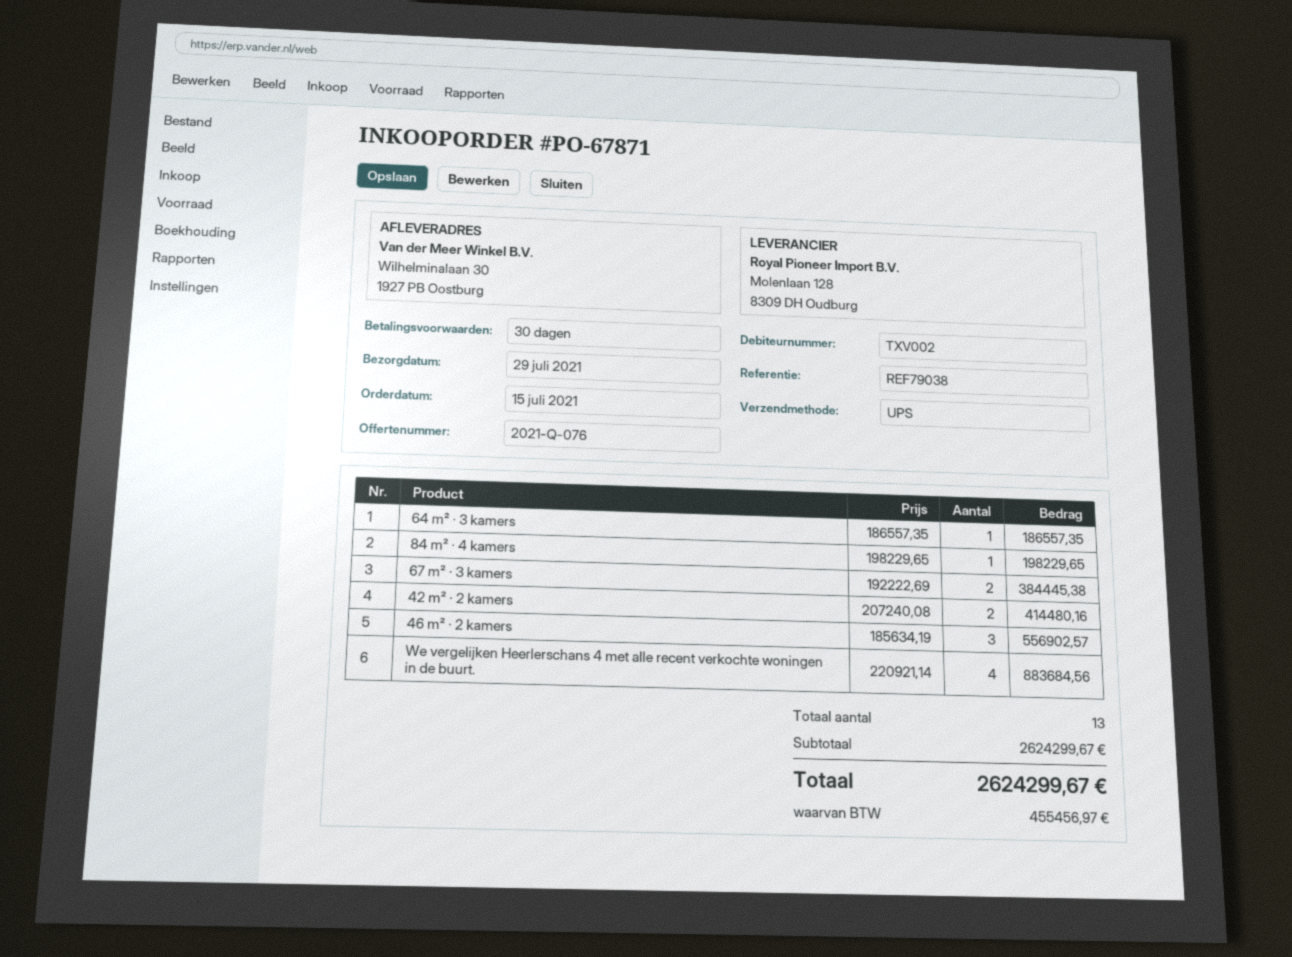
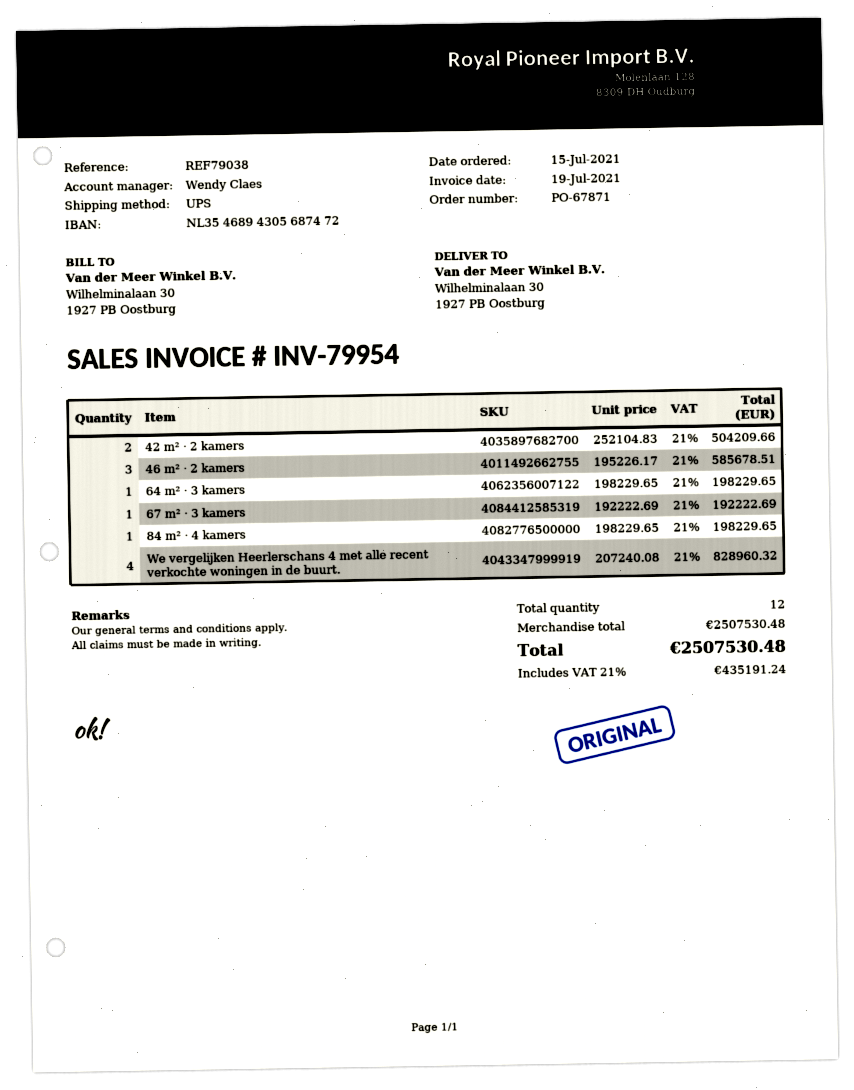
64 m² · 3 kamers: 1 x 186557.35 = 186557.35 -> 1 x 198229.65 = 198229.65
67 m² · 3 kamers: 2 x 192222.69 = 384445.38 -> 1 x 192222.69 = 192222.69
42 m² · 2 kamers: 2 x 207240.08 = 414480.16 -> 2 x 252104.83 = 504209.66
46 m² · 2 kamers: 3 x 185634.19 = 556902.57 -> 3 x 195226.17 = 585678.51
We vergelijken Heerlerschans 4 met alle recent verkochte woningen in de buurt.: 4 x 220921.14 = 883684.56 -> 4 x 207240.08 = 828960.32
total quantity: 13 -> 12
subtotal: 2624299.67 -> 2507530.48
tax: 455456.97 -> 435191.24
total: 2624299.67 -> 2507530.48

